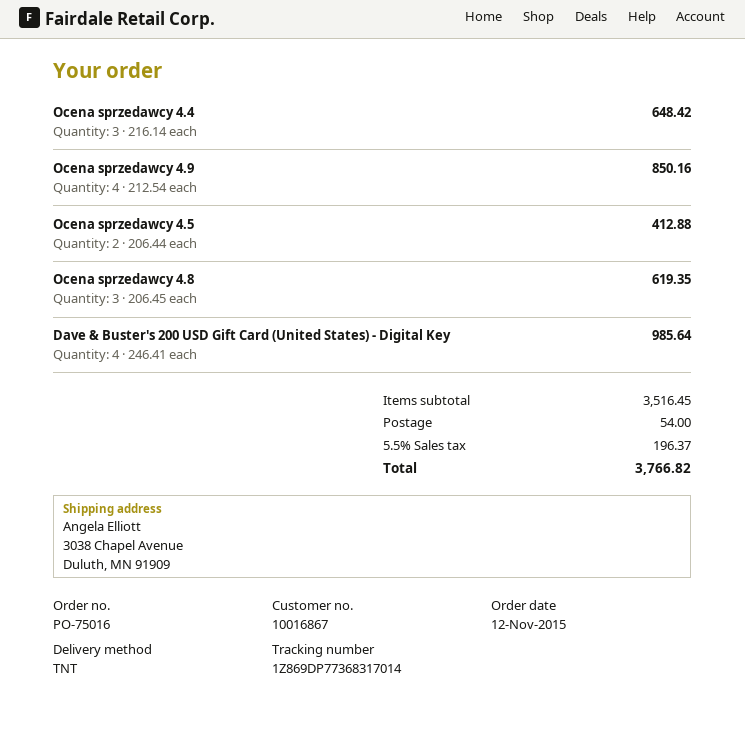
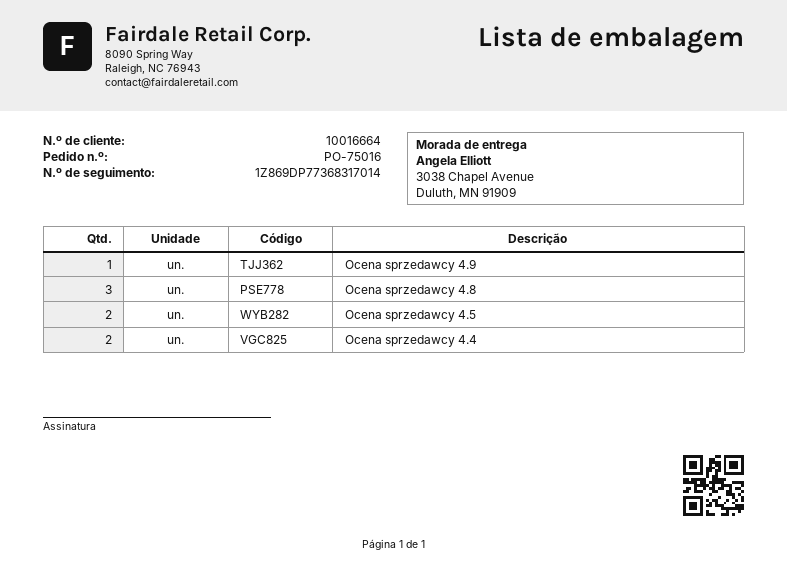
customer number: 10016867 -> 10016664
Ocena sprzedawcy 4.4: 3 -> 2
Ocena sprzedawcy 4.9: 4 -> 1
Dave & Buster's 200 USD Gift Card (United States) - Digital Key: 4 -> none

